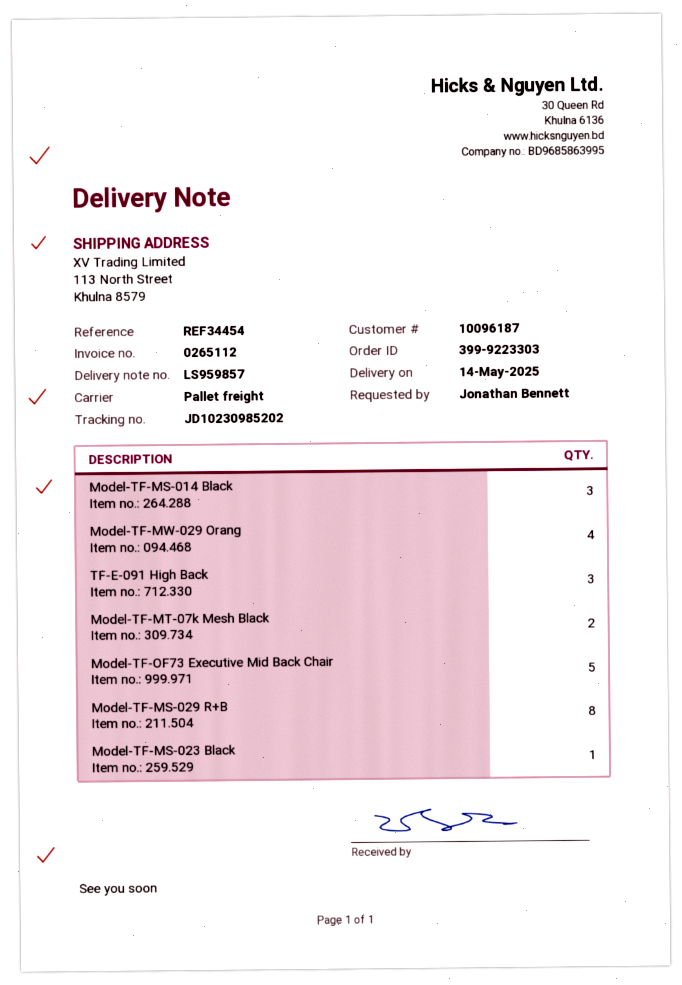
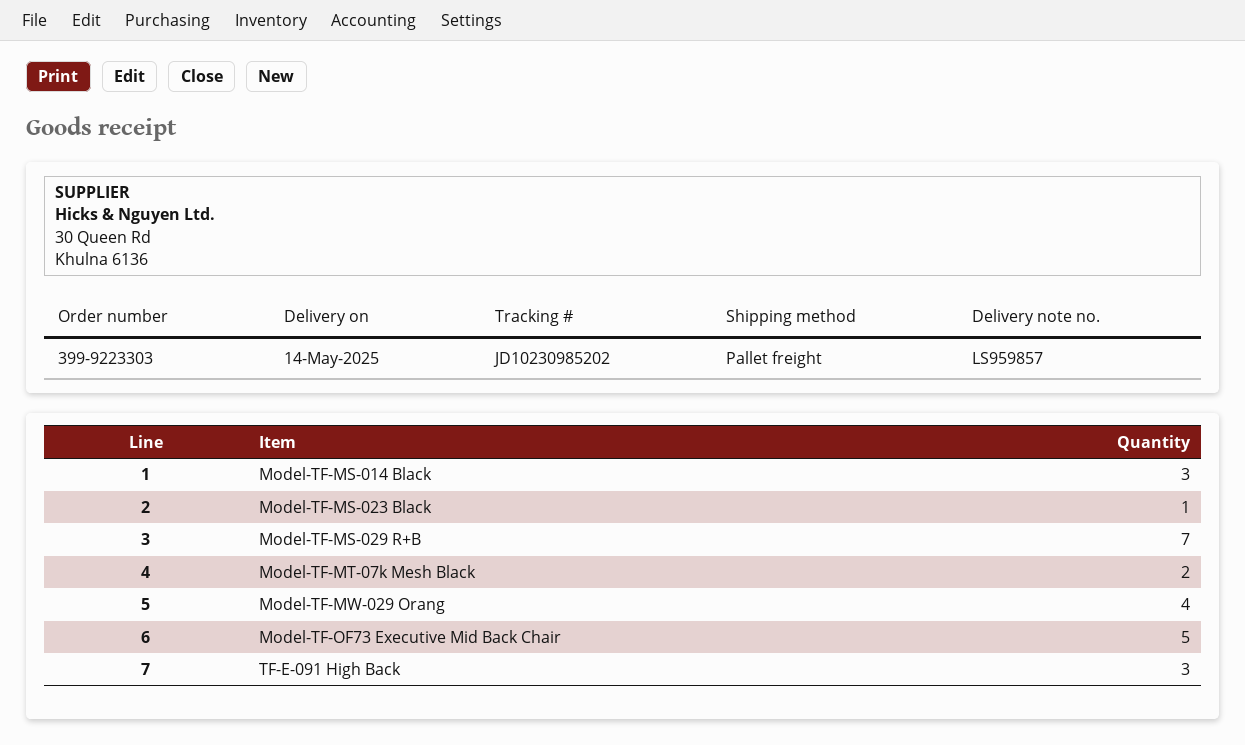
Model-TF-MS-029 R+B: 8 -> 7

